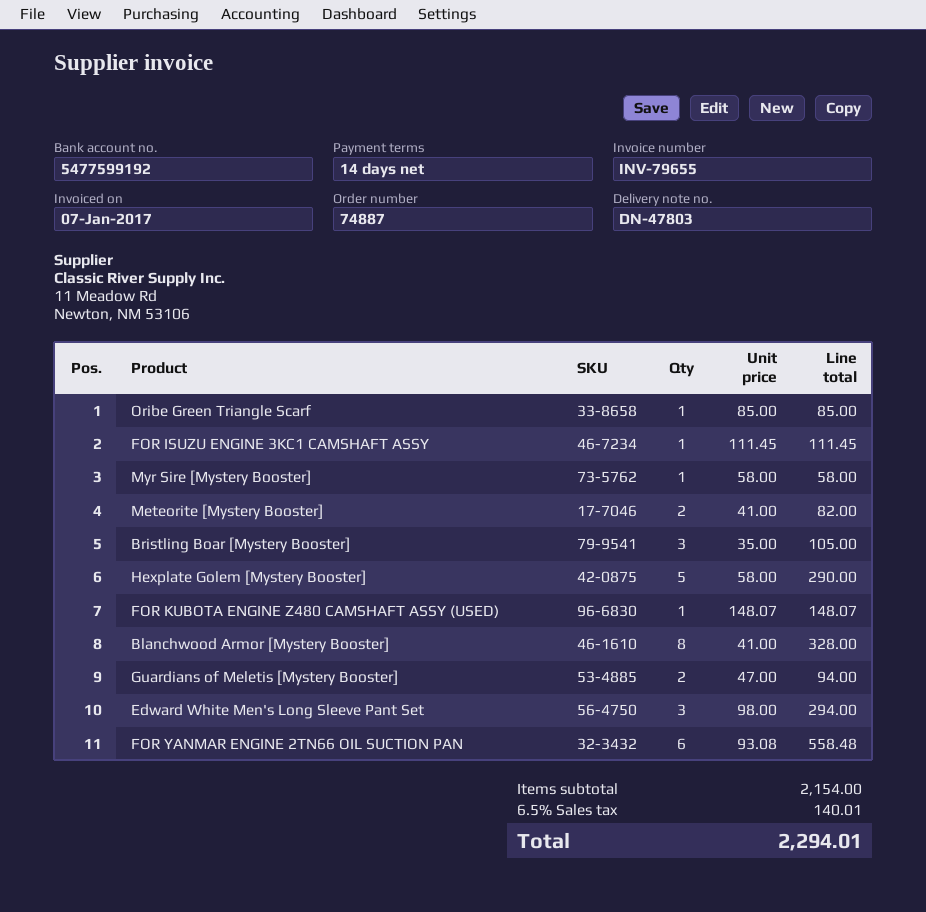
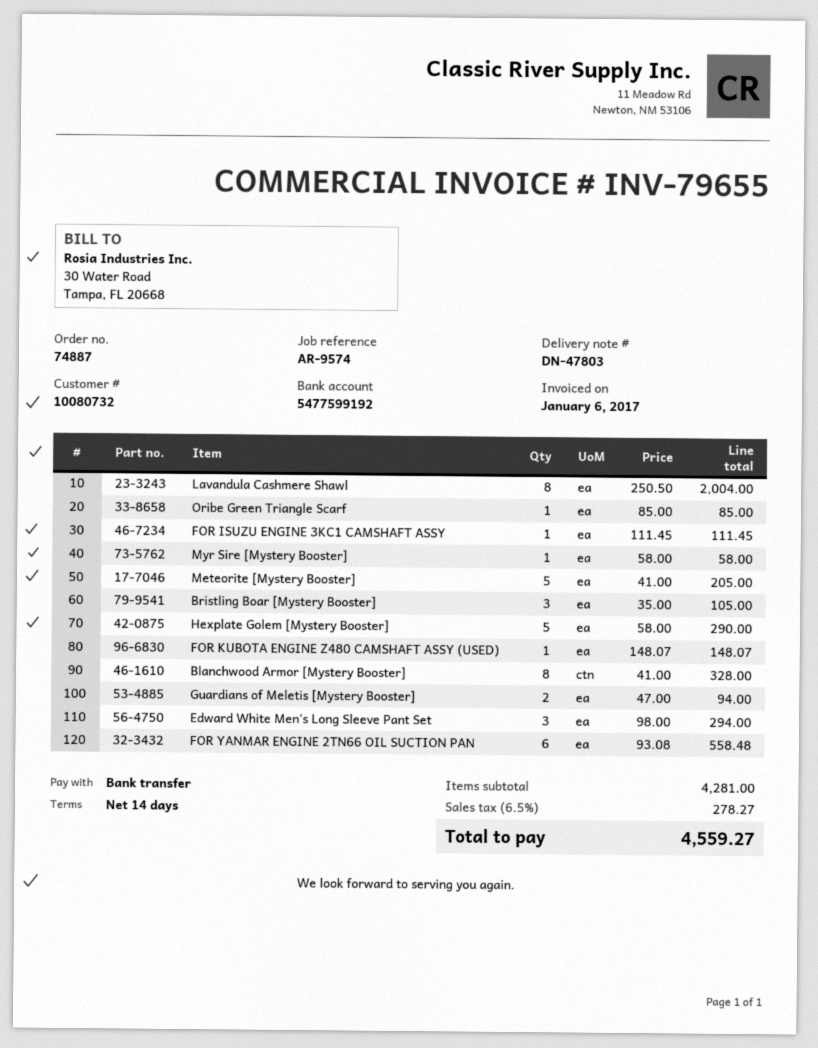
invoice date: 2017-01-07 -> 2017-01-06
Meteorite [Mystery Booster]: 2 x 41.00 = 82.00 -> 5 x 41.00 = 205.00
Lavandula Cashmere Shawl: none -> 8 x 250.50 = 2004.00
subtotal: 2154.00 -> 4281.00
tax: 6.5% = 140.01 -> 6.5% = 278.27
total: 2294.01 -> 4559.27

